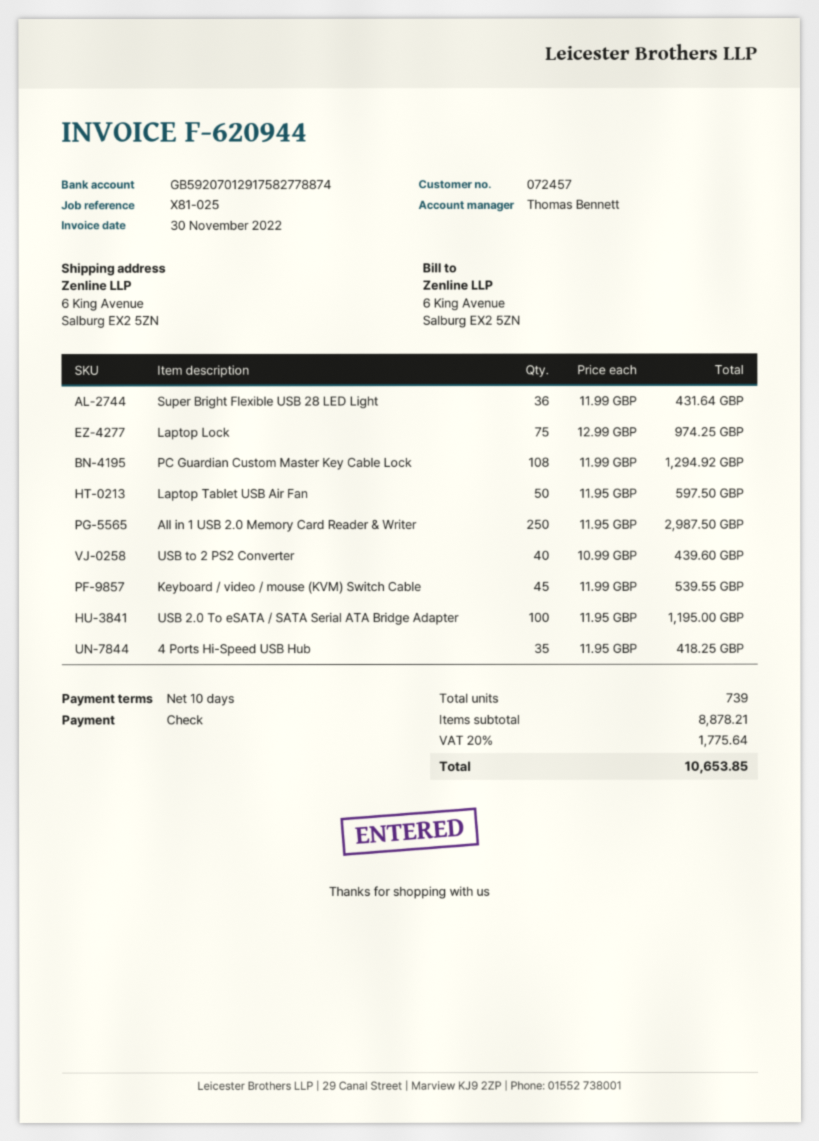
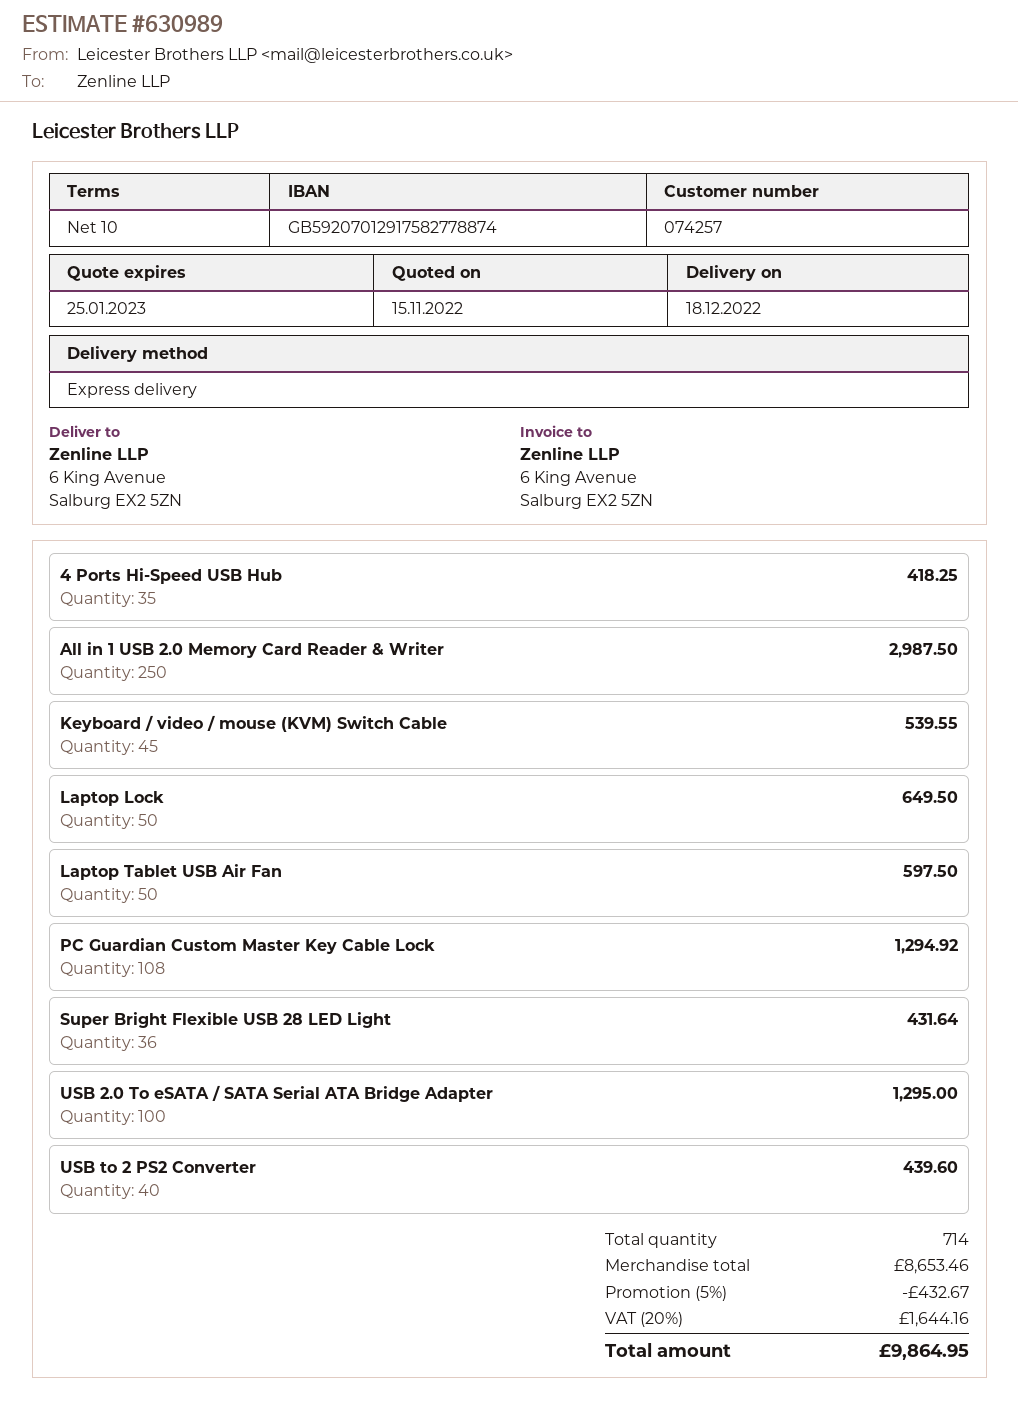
customer number: 072457 -> 074257
Laptop Lock: 75 for 974.25 -> 50 for 649.50
USB 2.0 To eSATA / SATA Serial ATA Bridge Adapter: 100 for 1195.00 -> 100 for 1295.00
total quantity: 739 -> 714
subtotal: 8878.21 -> 8653.46
discount: none -> 5% = 432.67
tax: 20% = 1775.64 -> 20% = 1644.16
total: 10653.85 -> 9864.95

